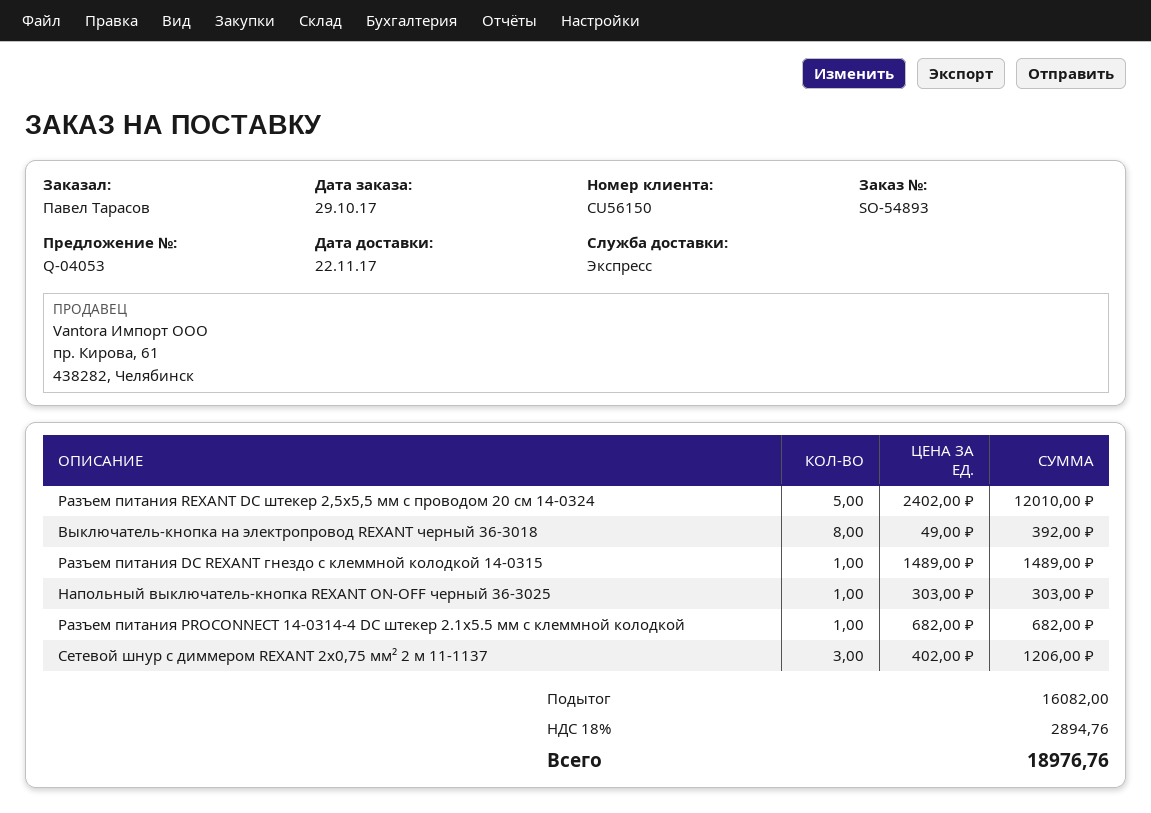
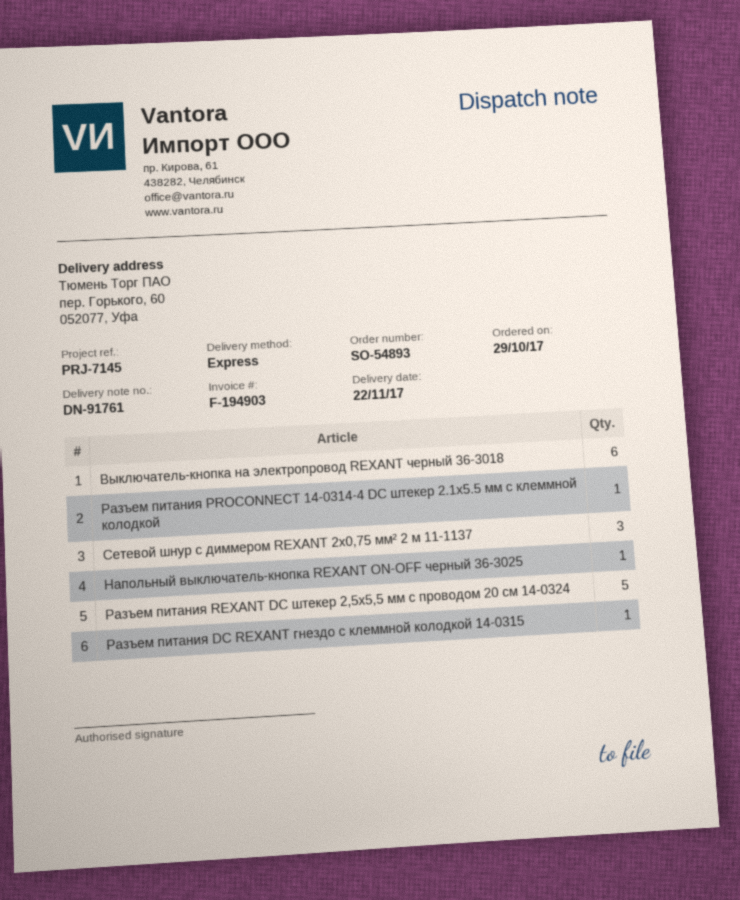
Выключатель-кнопка на электропровод REXANT черный 36-3018: 8 -> 6

